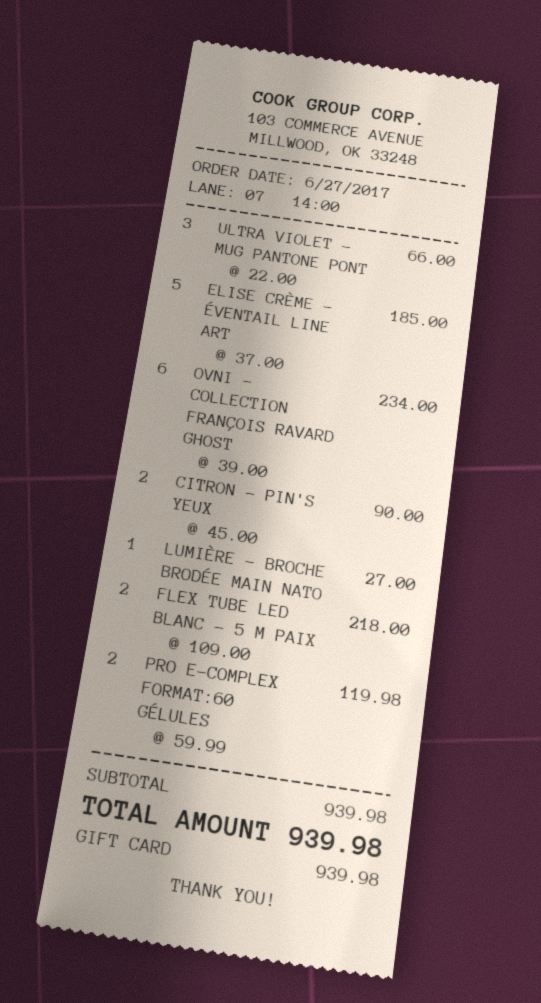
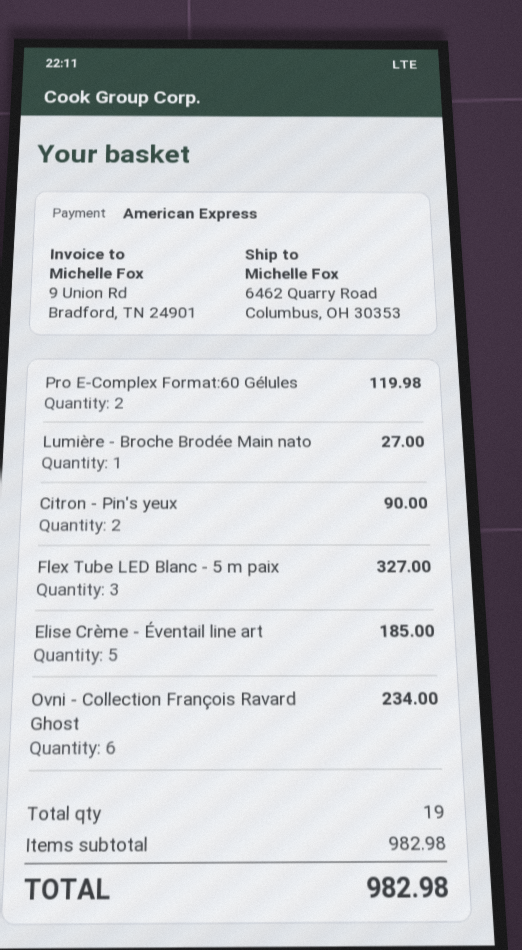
payment method: gift card -> American Express
ULTRA VIOLET - MUG PANTONE PONT: 3 for 66.00 -> none
FLEX TUBE LED BLANC - 5 M PAIX: 2 for 218.00 -> 3 for 327.00
subtotal: 939.98 -> 982.98
total: 939.98 -> 982.98

